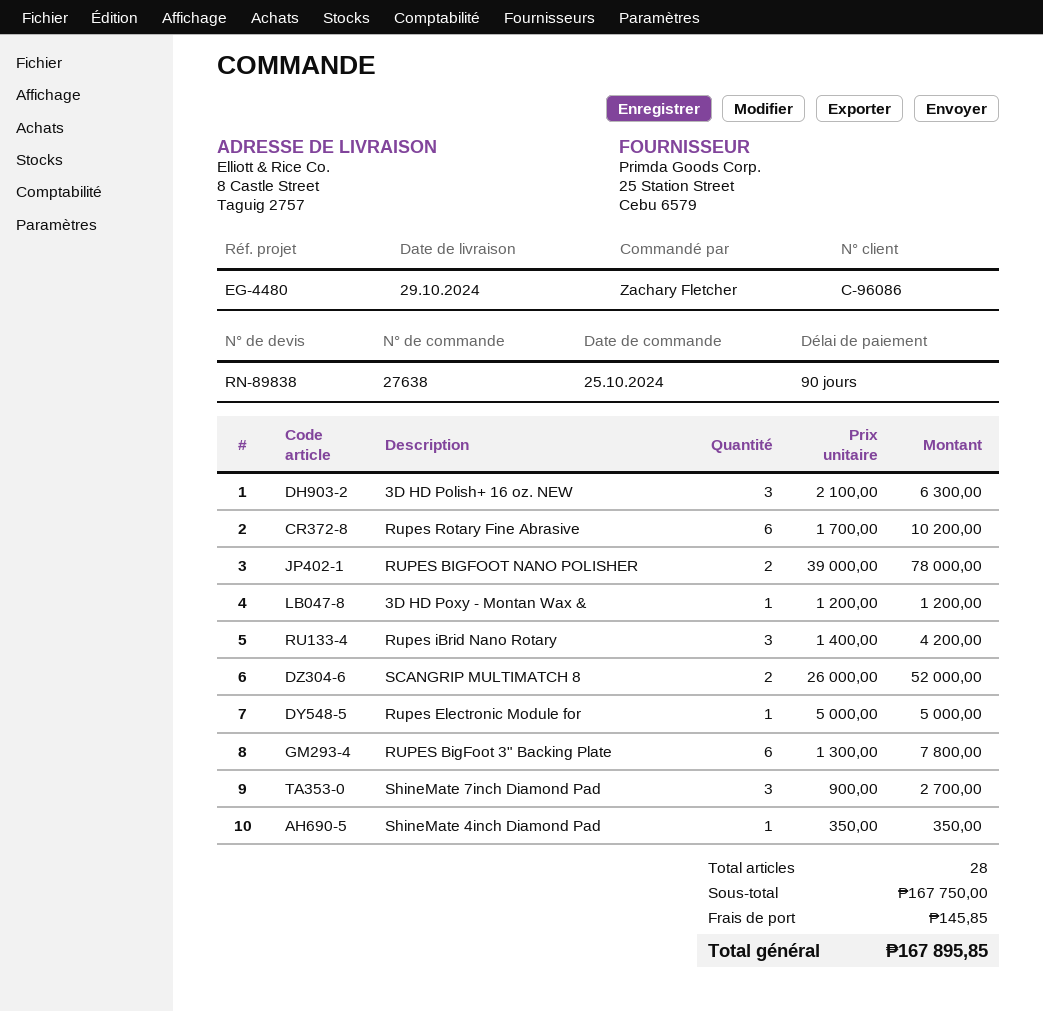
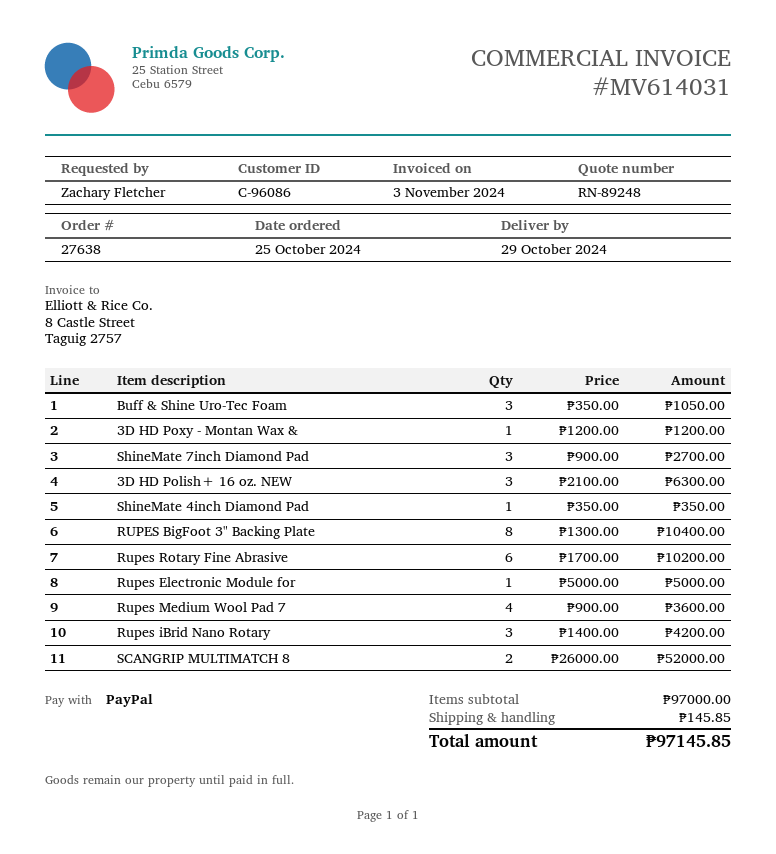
quote number: RN-89838 -> RN-89248
RUPES BIGFOOT NANO POLISHER: 2 x 39000.00 = 78000.00 -> none
RUPES BigFoot 3" Backing Plate: 6 x 1300.00 = 7800.00 -> 8 x 1300.00 = 10400.00
Buff & Shine Uro-Tec Foam: none -> 3 x 350.00 = 1050.00
Rupes Medium Wool Pad 7: none -> 4 x 900.00 = 3600.00
subtotal: 167750.00 -> 97000.00
total: 167895.85 -> 97145.85

